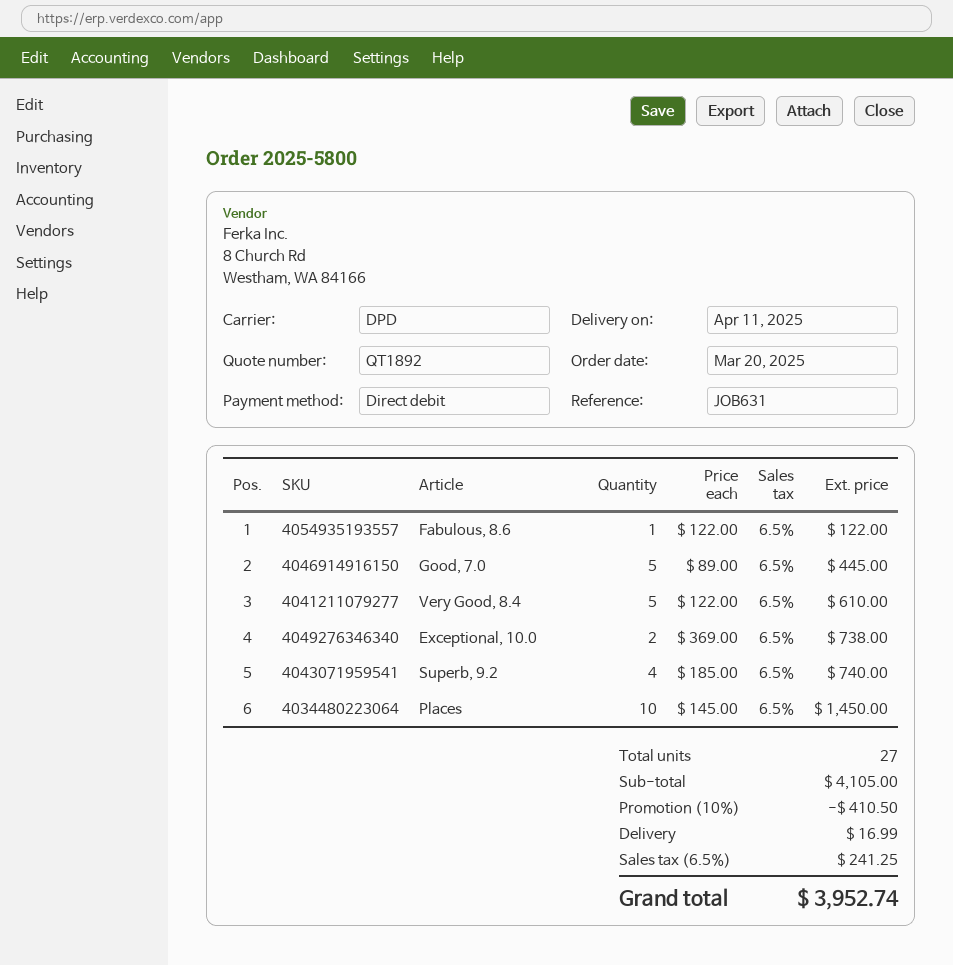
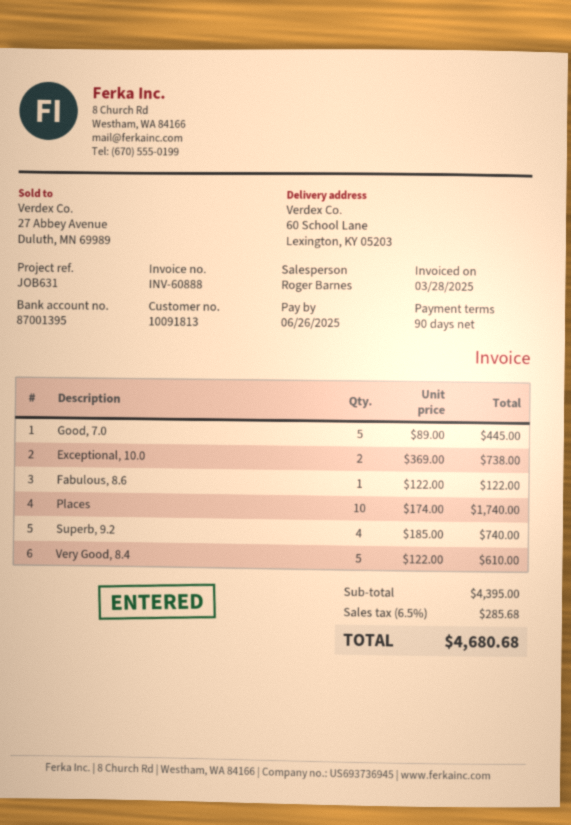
Places: 10 x 145.00 = 1450.00 -> 10 x 174.00 = 1740.00
subtotal: 4105.00 -> 4395.00
discount: 10% = 410.50 -> none
shipping: 16.99 -> none
tax: 6.5% = 241.25 -> 6.5% = 285.68
total: 3952.74 -> 4680.68

